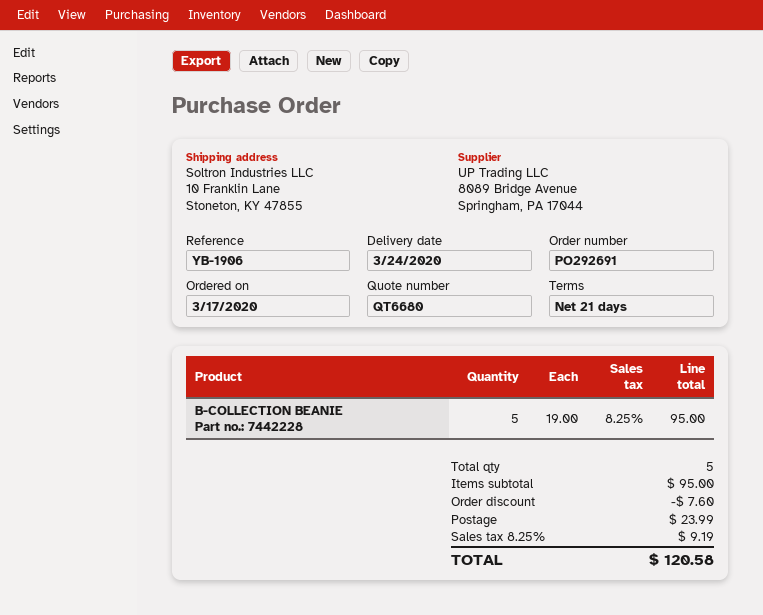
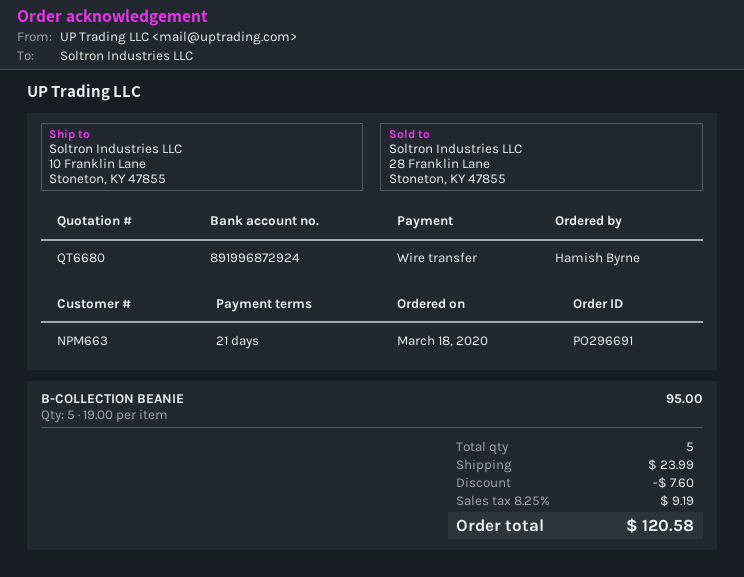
order number: PO292691 -> PO296691
order date: 2020-03-17 -> 2020-03-18

